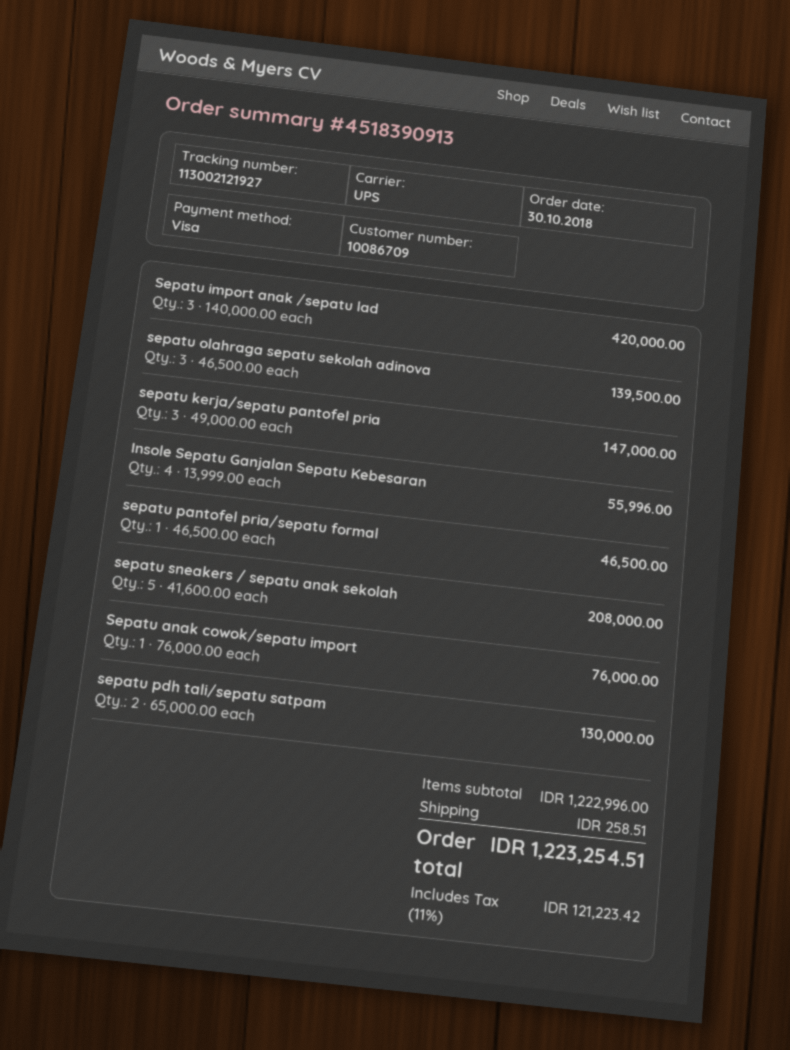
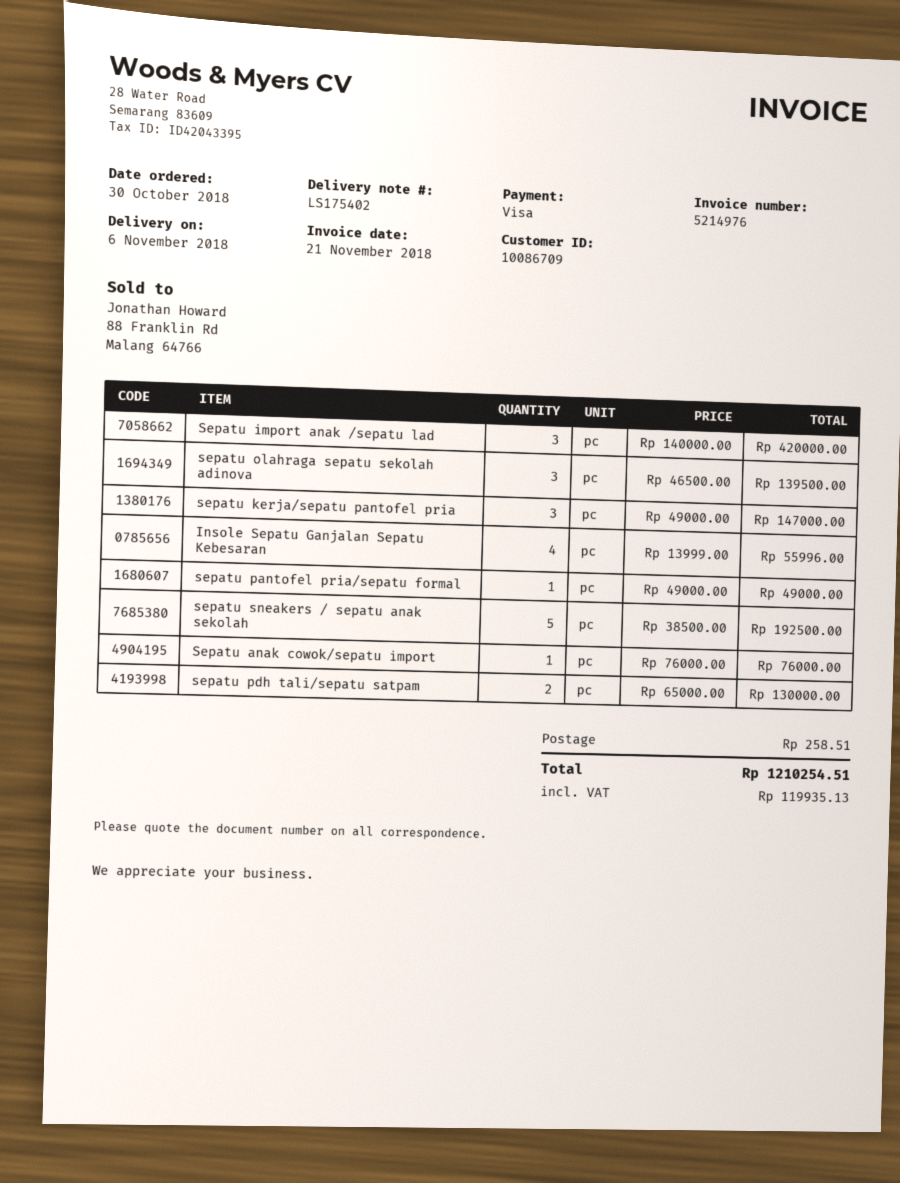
sepatu pantofel pria/sepatu formal: 1 x 46500.00 = 46500.00 -> 1 x 49000.00 = 49000.00
sepatu sneakers / sepatu anak sekolah: 5 x 41600.00 = 208000.00 -> 5 x 38500.00 = 192500.00
tax: 121223.42 -> 119935.13
total: 1223254.51 -> 1210254.51

